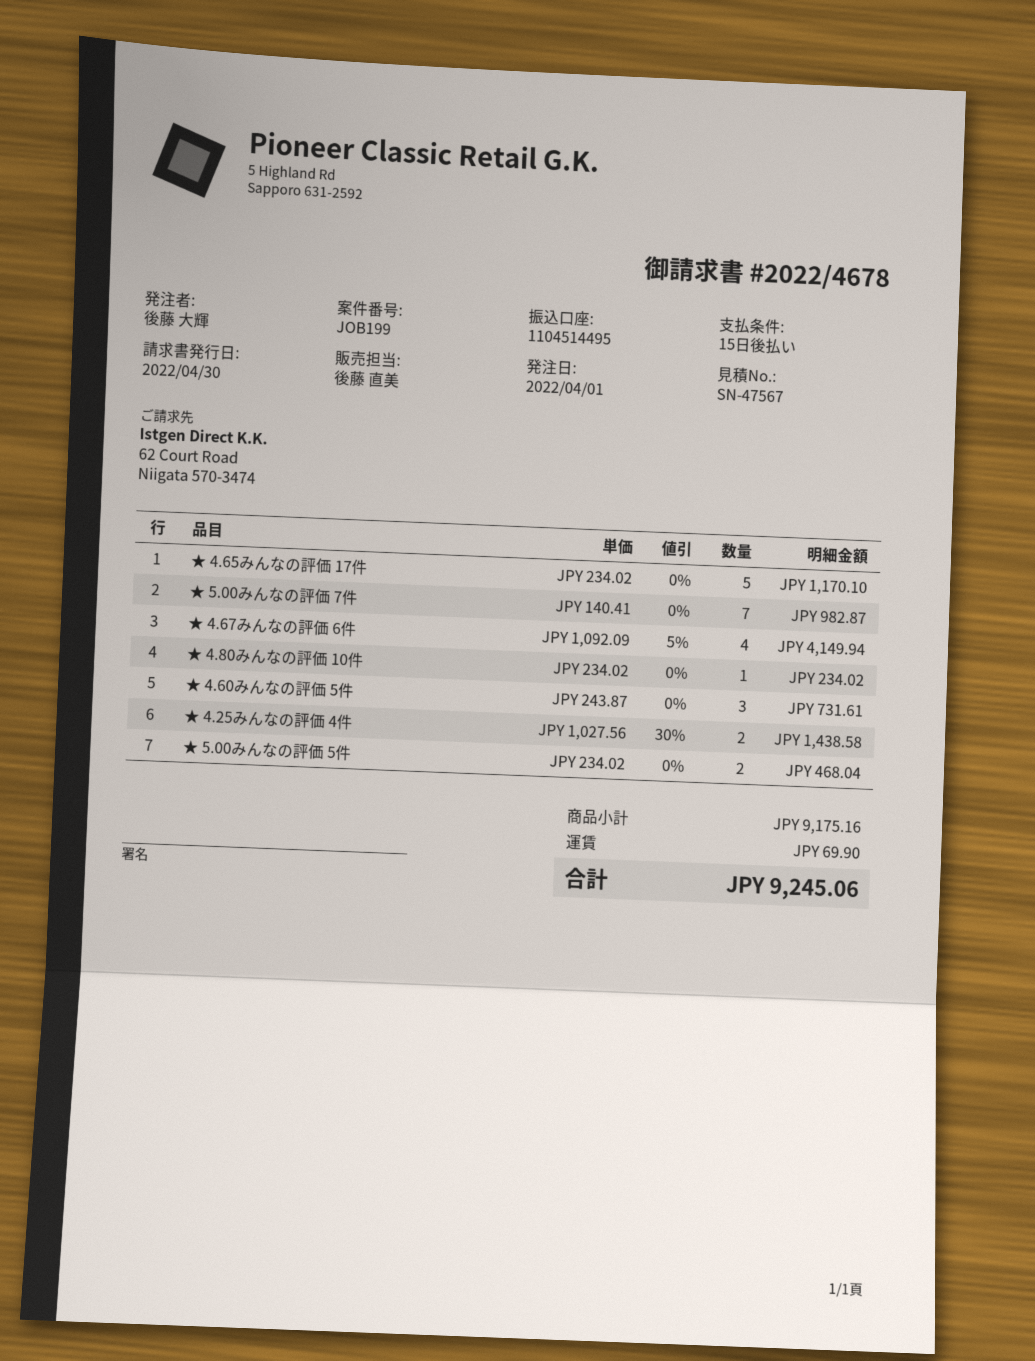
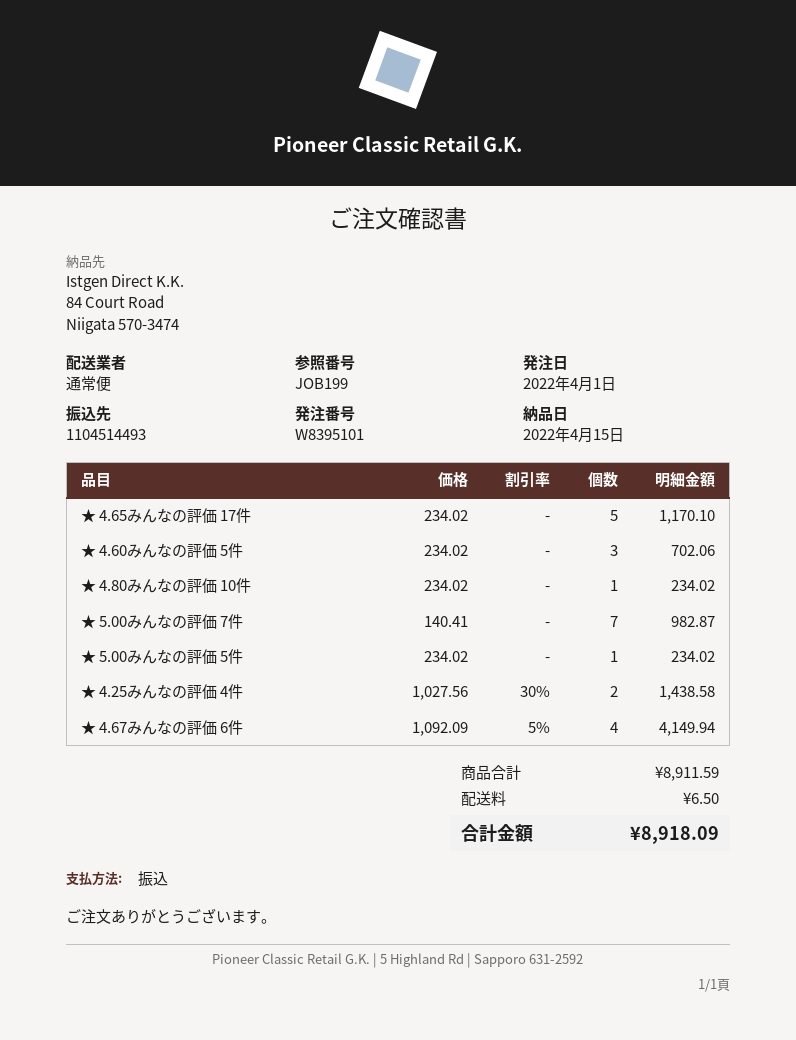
bank account: 1104514495 -> 1104514493
★ 4.60みんなの評価 5件: 3 x 243.87 = 731.61 -> 3 x 234.02 = 702.06
★ 5.00みんなの評価 5件: 2 x 234.02 = 468.04 -> 1 x 234.02 = 234.02
subtotal: 9175.16 -> 8911.59
shipping: 69.90 -> 6.50
total: 9245.06 -> 8918.09

